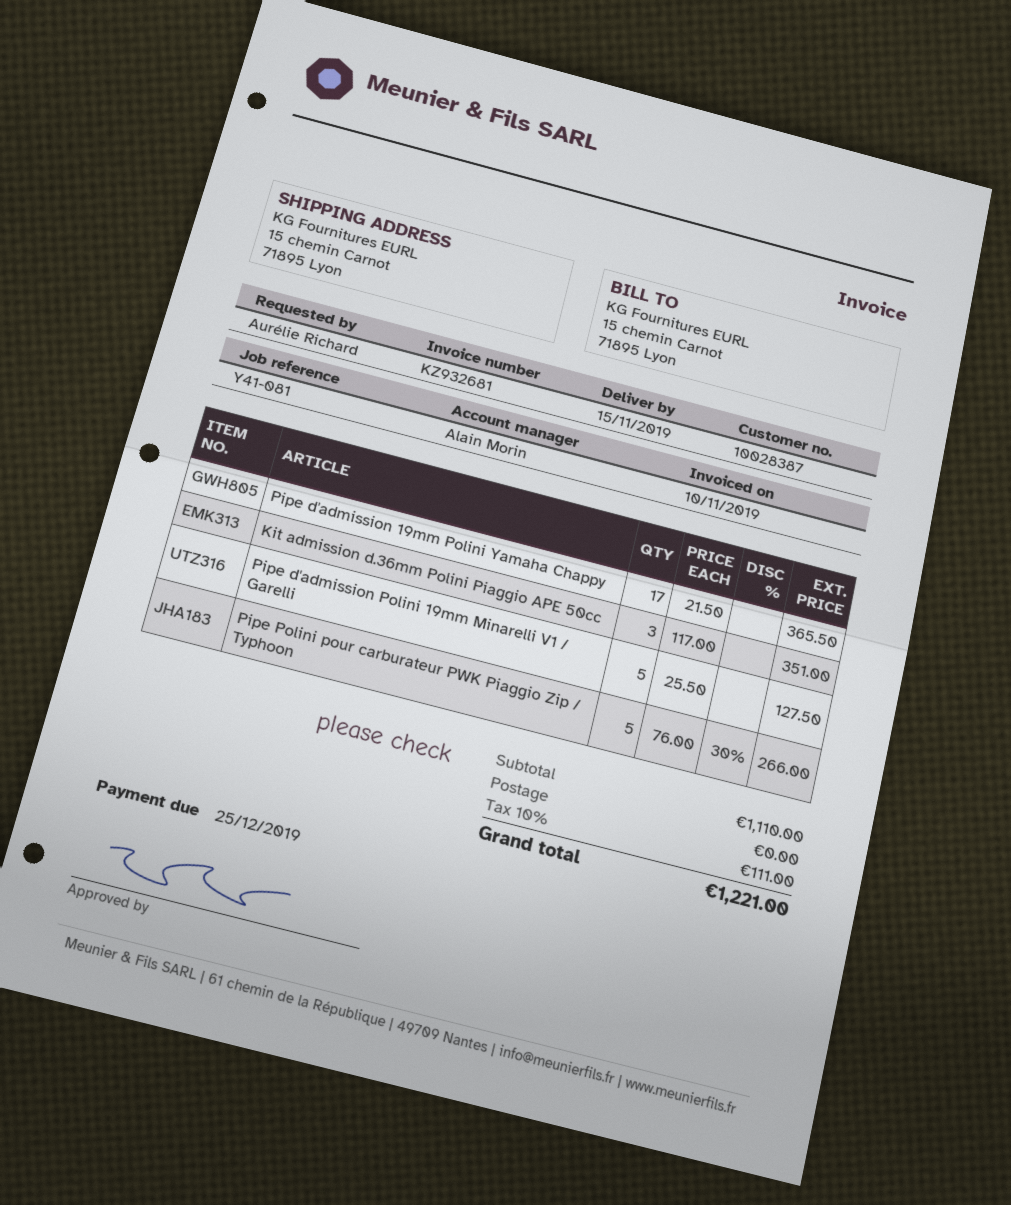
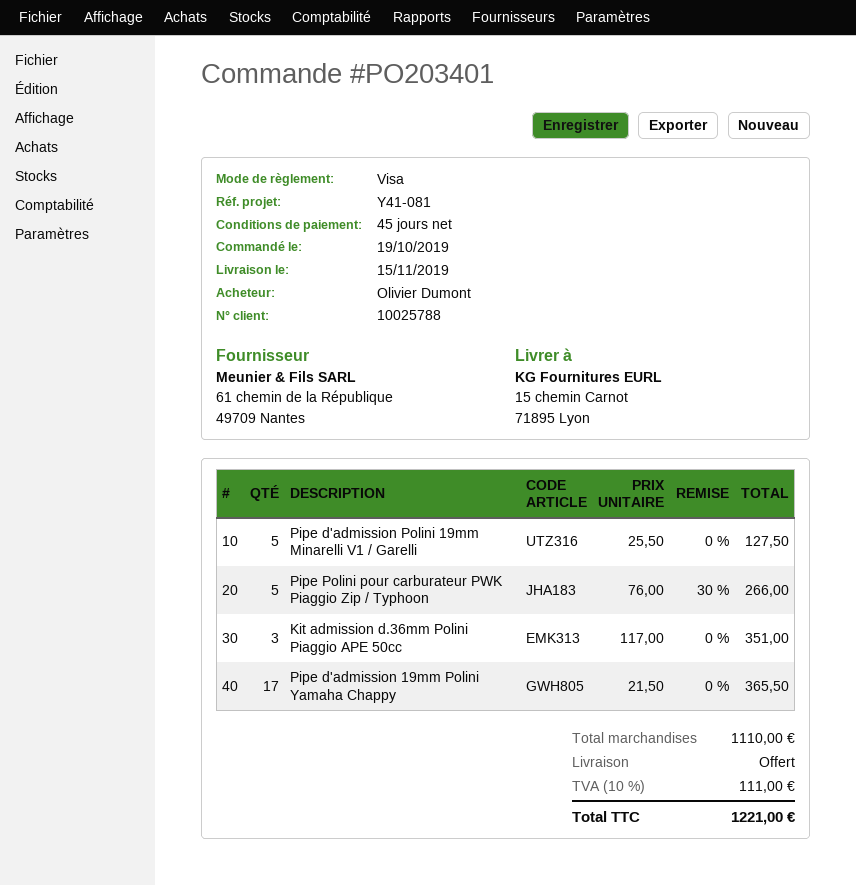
customer number: 10028387 -> 10025788
ordered by: Aurélie Richard -> Olivier Dumont

